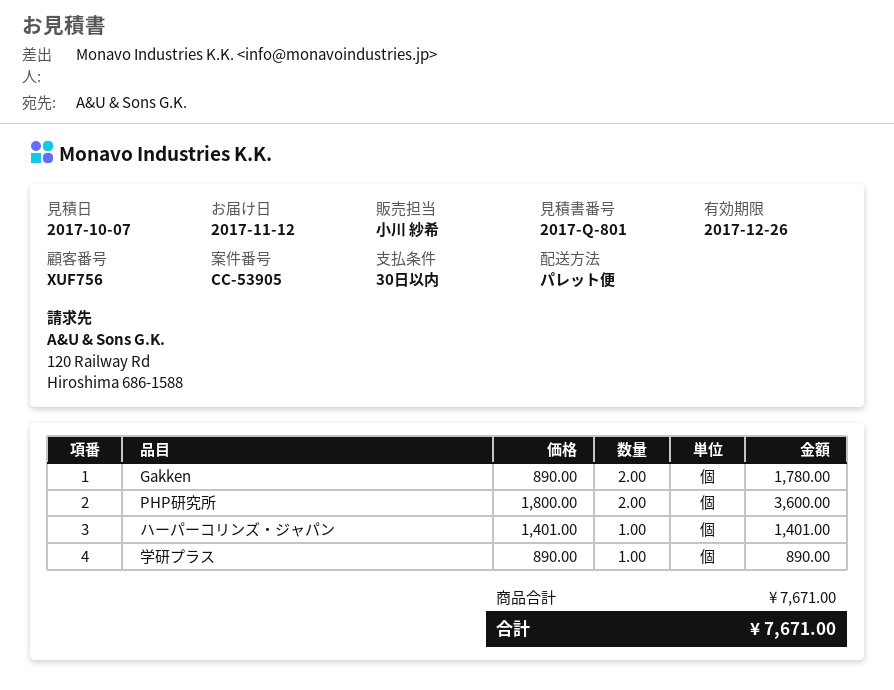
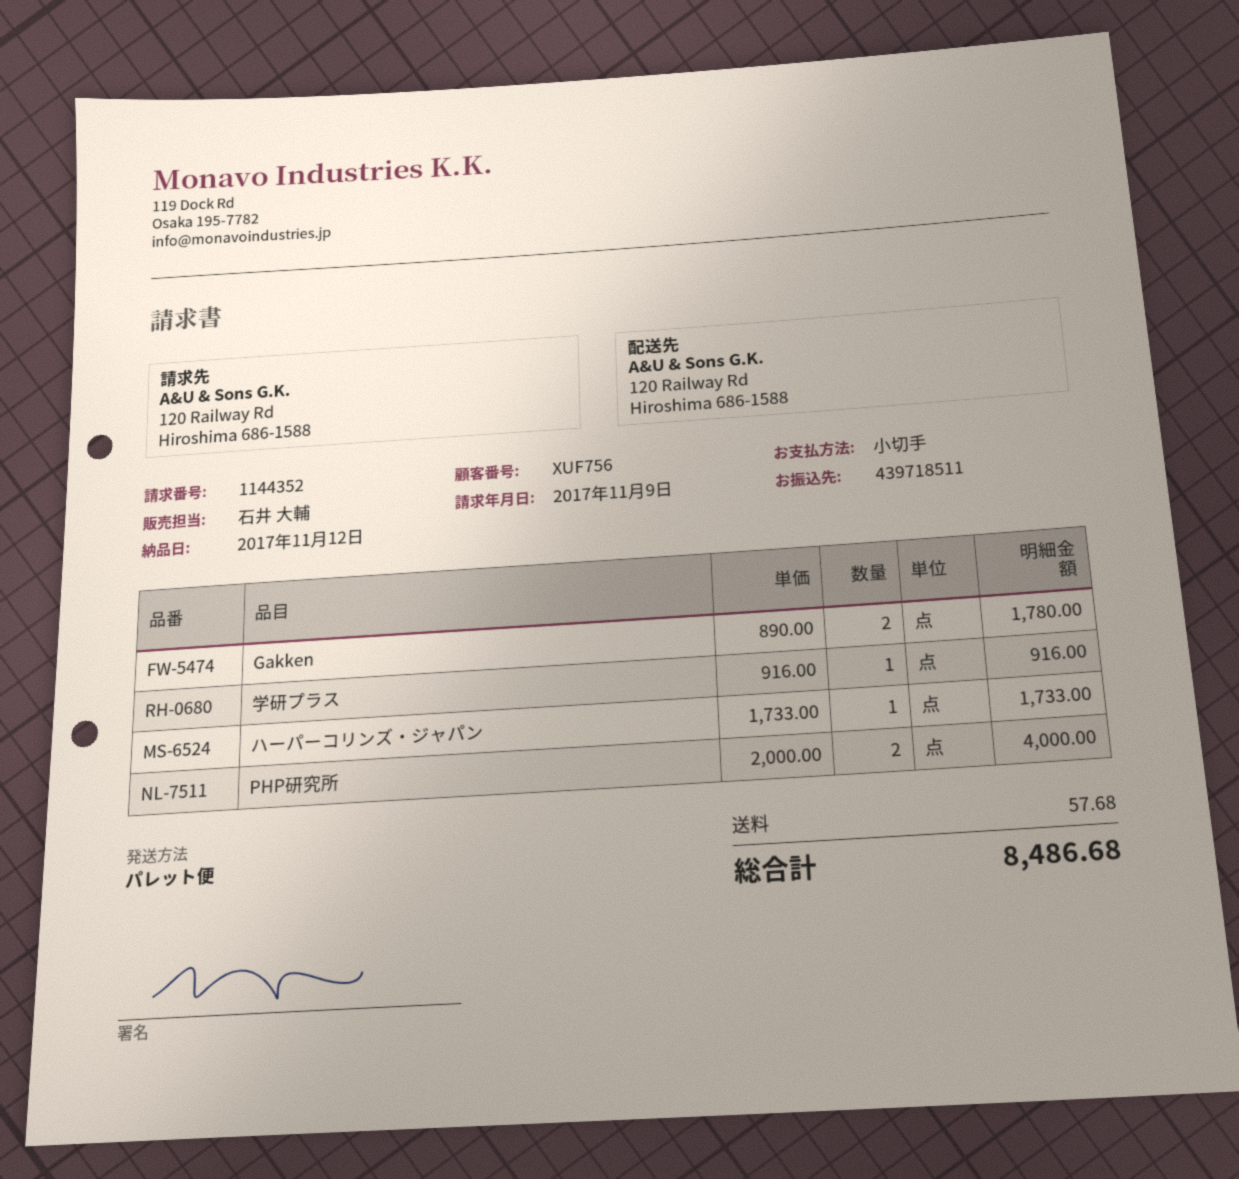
sales rep: 小川 紗希 -> 石井 大輔
PHP研究所: 2 x 1800.00 = 3600.00 -> 2 x 2000.00 = 4000.00
ハーパーコリンズ・ジャパン: 1 x 1401.00 = 1401.00 -> 1 x 1733.00 = 1733.00
学研プラス: 1 x 890.00 = 890.00 -> 1 x 916.00 = 916.00
shipping: none -> 57.68
total: 7671.00 -> 8486.68

